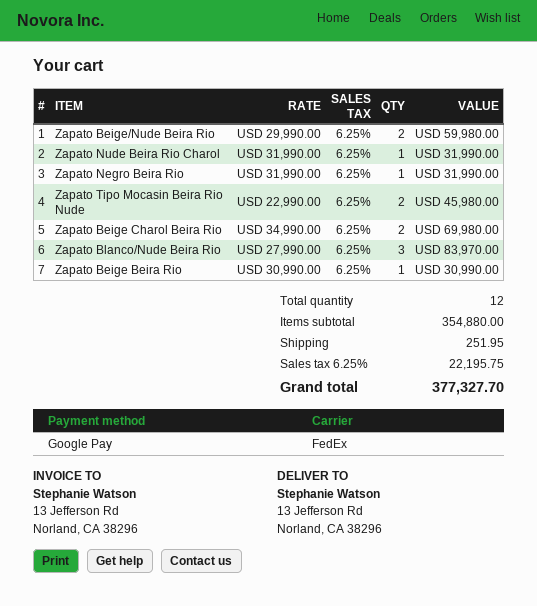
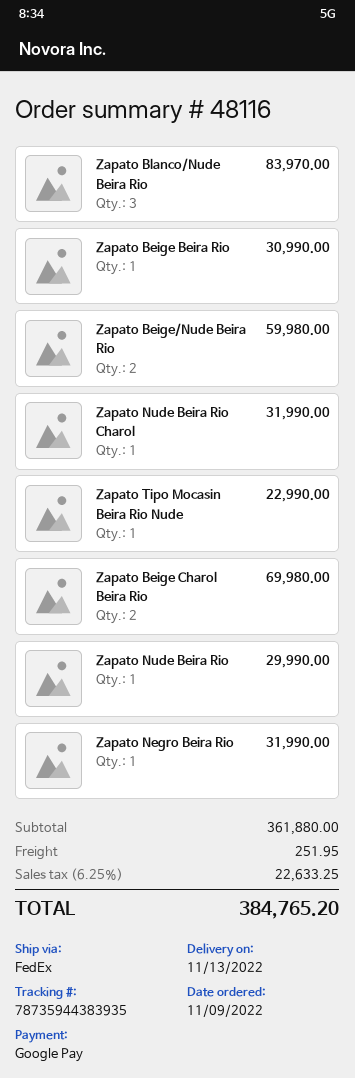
Zapato Tipo Mocasin Beira Rio Nude: 2 for 45980.00 -> 1 for 22990.00
Zapato Nude Beira Rio: none -> 1 for 29990.00
subtotal: 354880.00 -> 361880.00
tax: 6.25% = 22195.75 -> 6.25% = 22633.25
total: 377327.70 -> 384765.20

